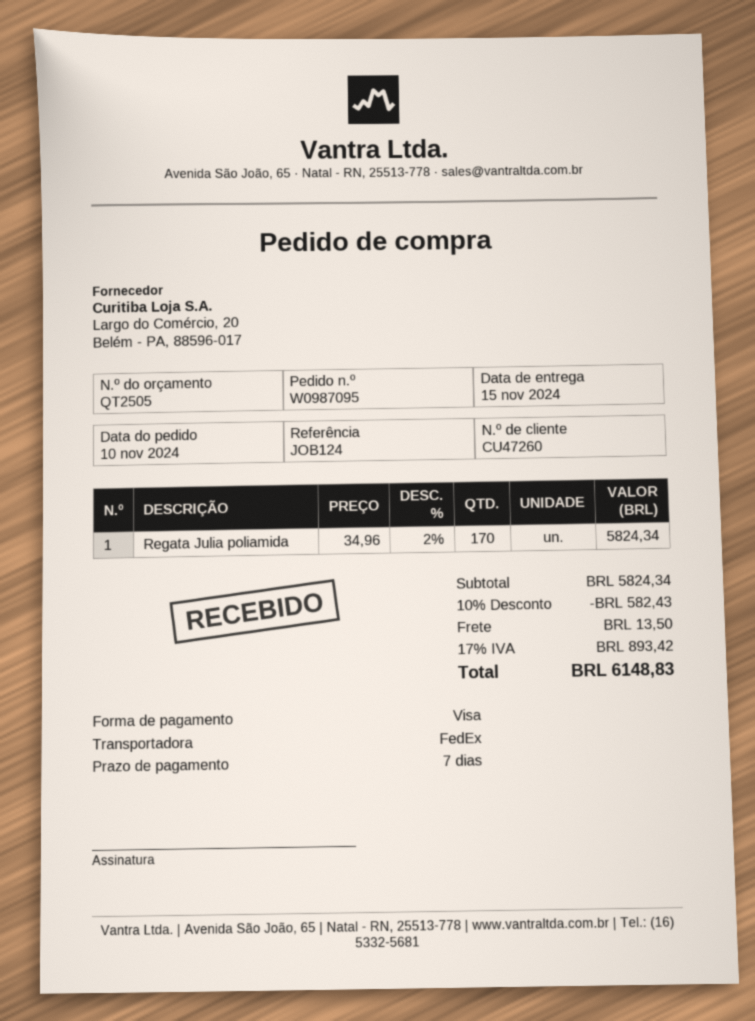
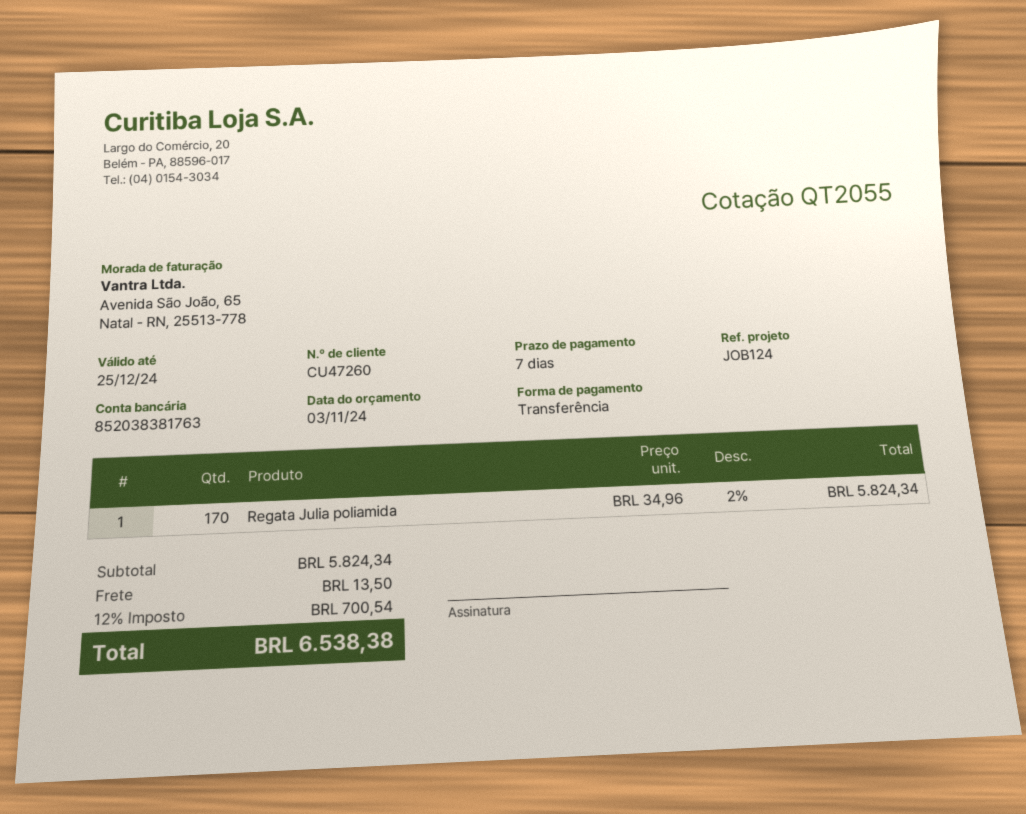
quote number: QT2505 -> QT2055
payment method: Visa -> bank transfer
discount: 10% = 582.43 -> none
tax: 17% = 893.42 -> 12% = 700.54
total: 6148.83 -> 6538.38

